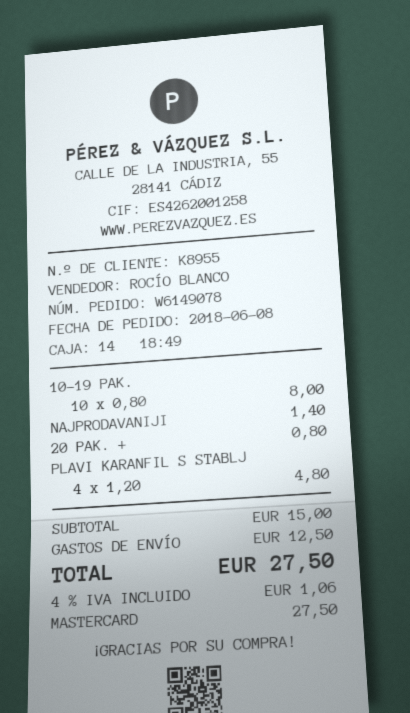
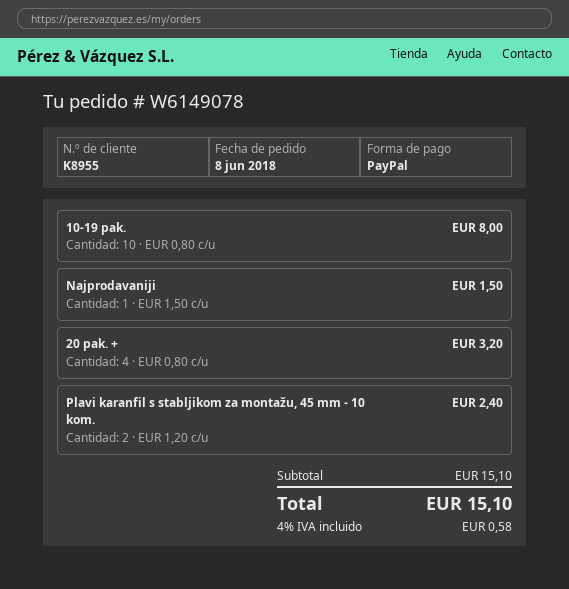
payment method: Mastercard -> PayPal
NAJPRODAVANIJI: 1 x 1.40 = 1.40 -> 1 x 1.50 = 1.50
20 PAK. +: 1 x 0.80 = 0.80 -> 4 x 0.80 = 3.20
PLAVI KARANFIL S STABLJ: 4 x 1.20 = 4.80 -> 2 x 1.20 = 2.40
subtotal: 15.00 -> 15.10
shipping: 12.50 -> none
tax: 4% = 1.06 -> 4% = 0.58
total: 27.50 -> 15.10

